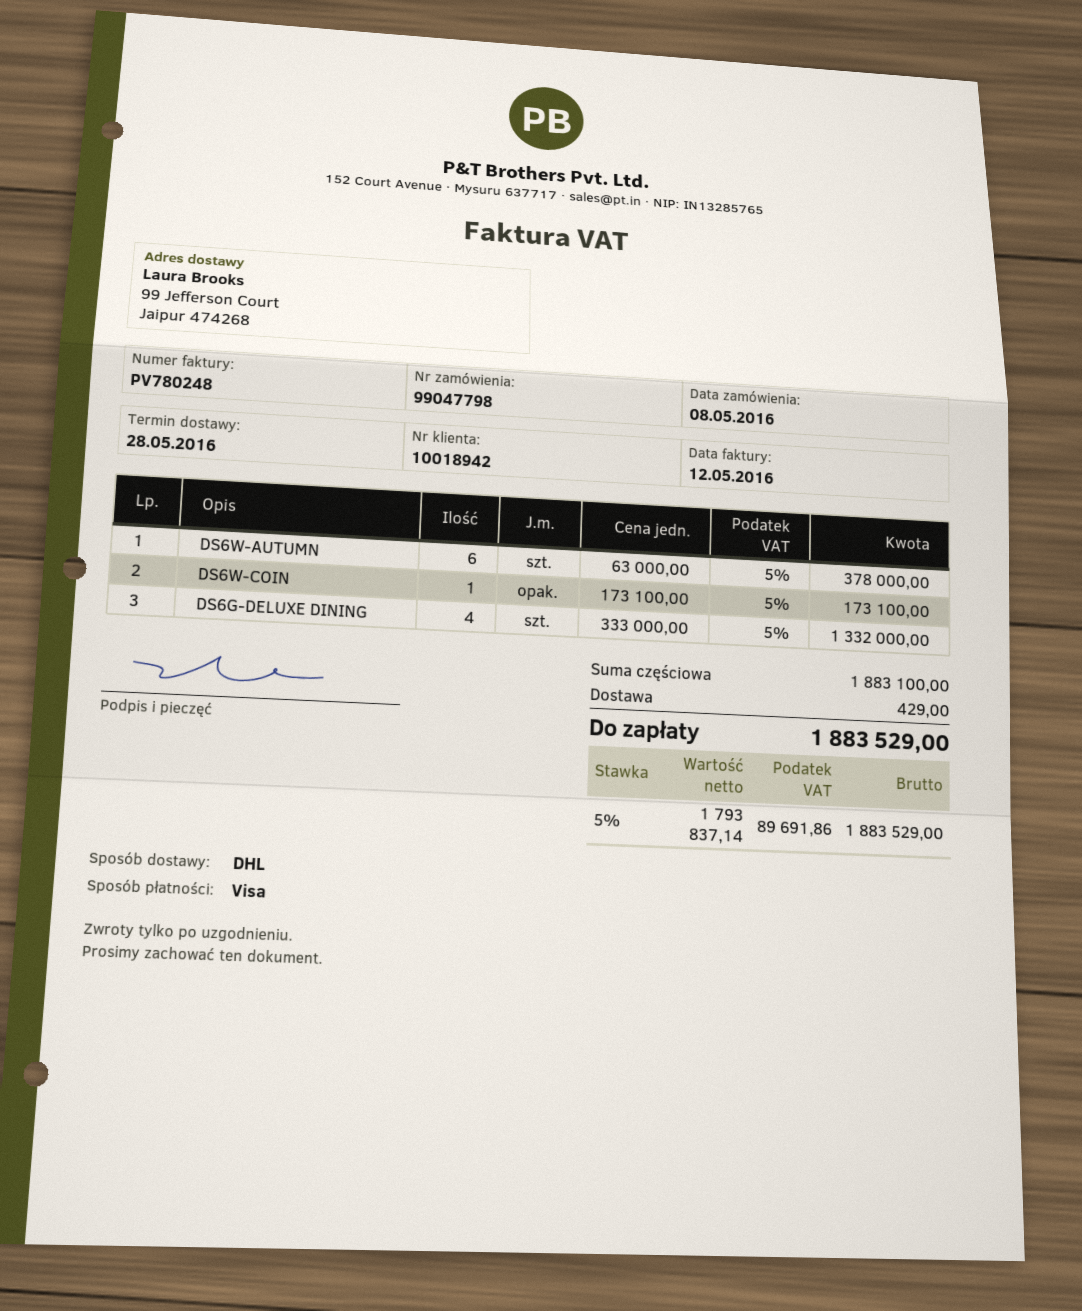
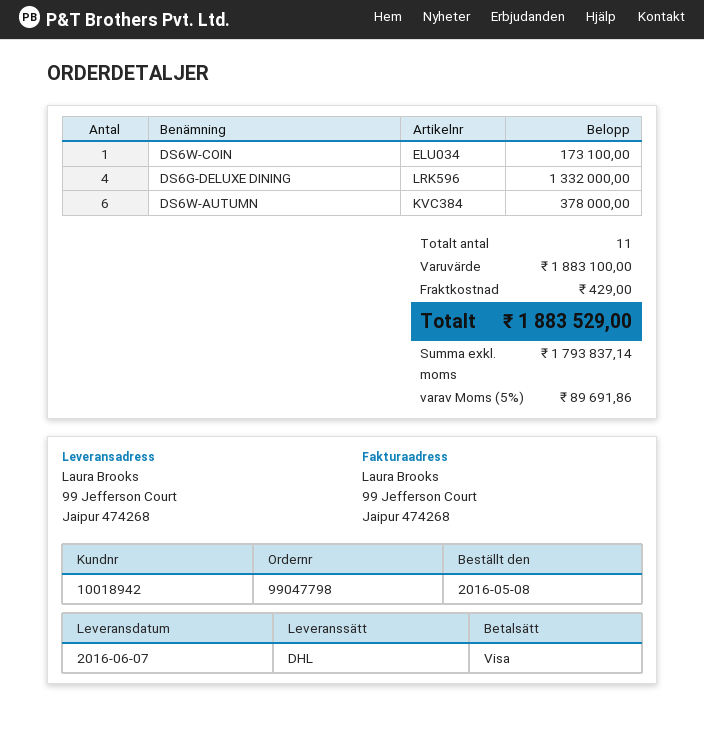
delivery date: 2016-05-28 -> 2016-06-07

